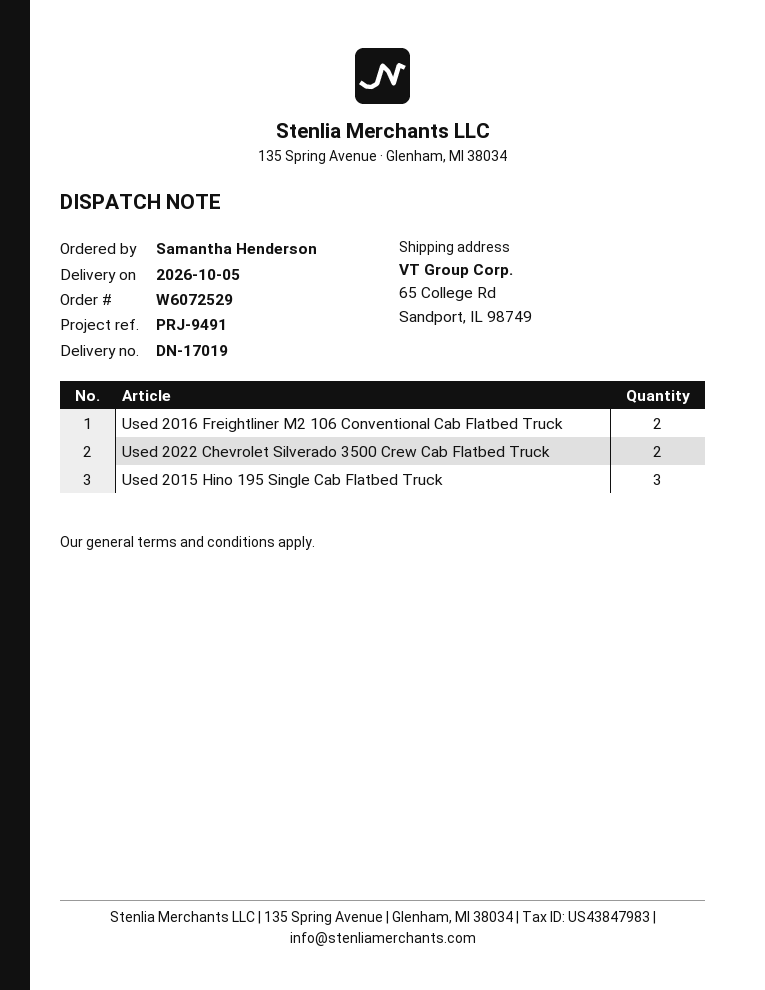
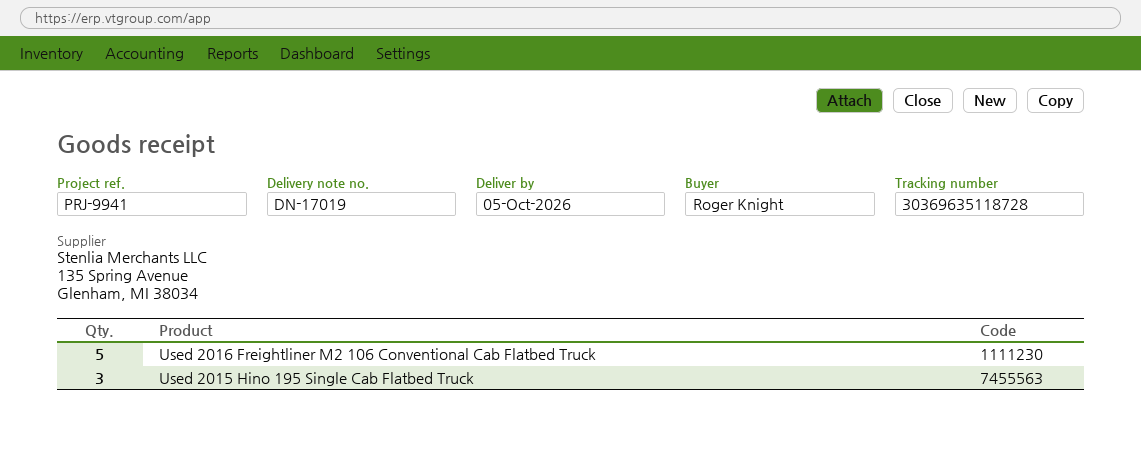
reference: PRJ-9491 -> PRJ-9941
ordered by: Samantha Henderson -> Roger Knight
Used 2016 Freightliner M2 106 Conventional Cab Flatbed Truck: 2 -> 5
Used 2022 Chevrolet Silverado 3500 Crew Cab Flatbed Truck: 2 -> none

